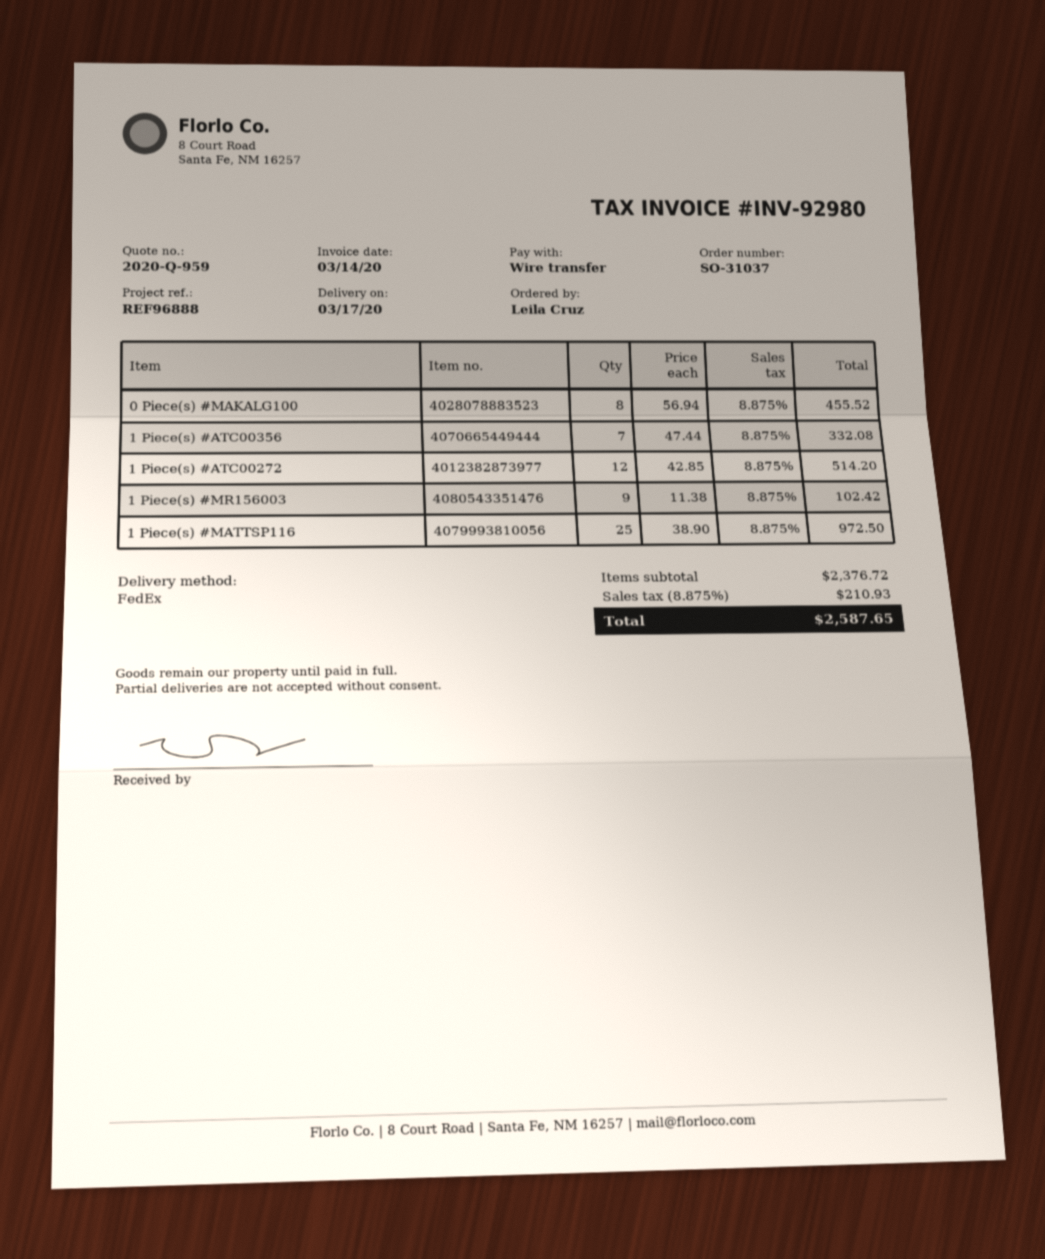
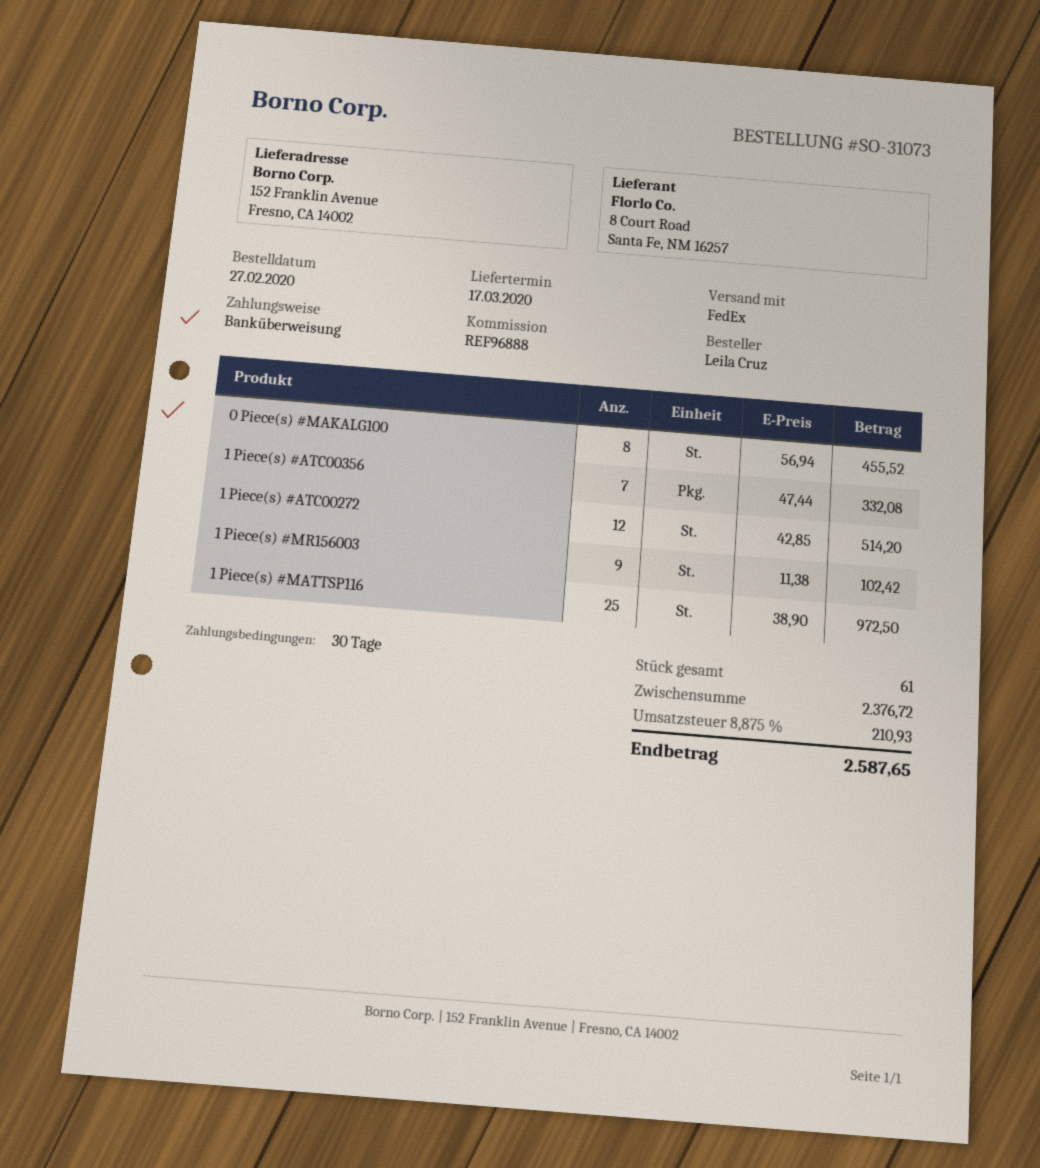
order number: SO-31037 -> SO-31073

